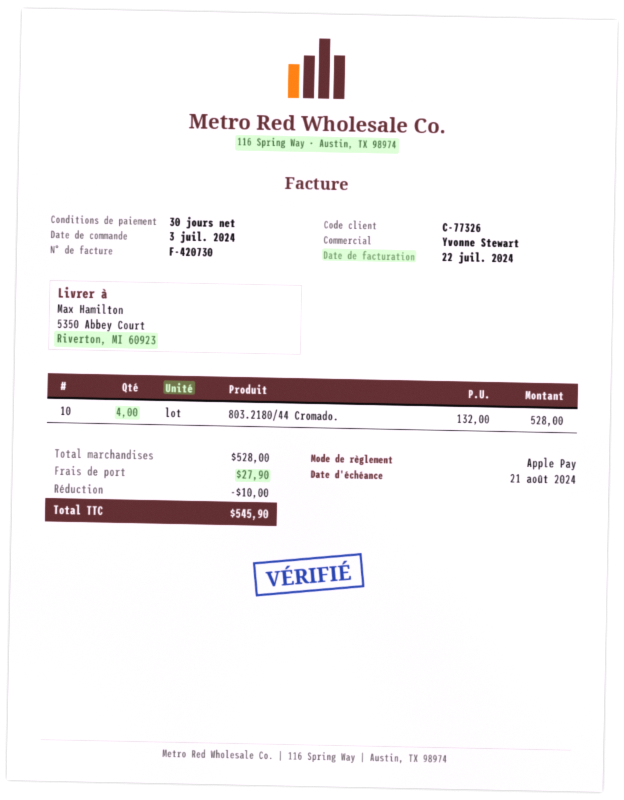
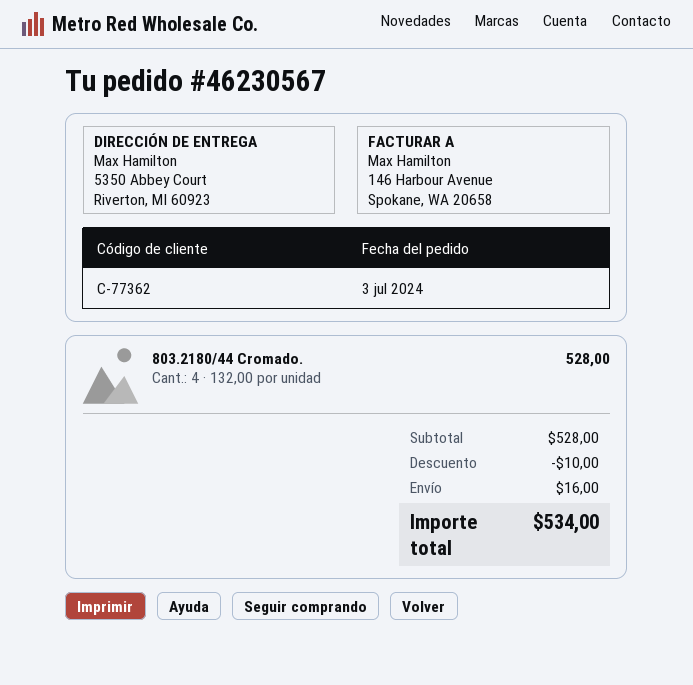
customer number: C-77326 -> C-77362
shipping: 27.90 -> 16.00
total: 545.90 -> 534.00

